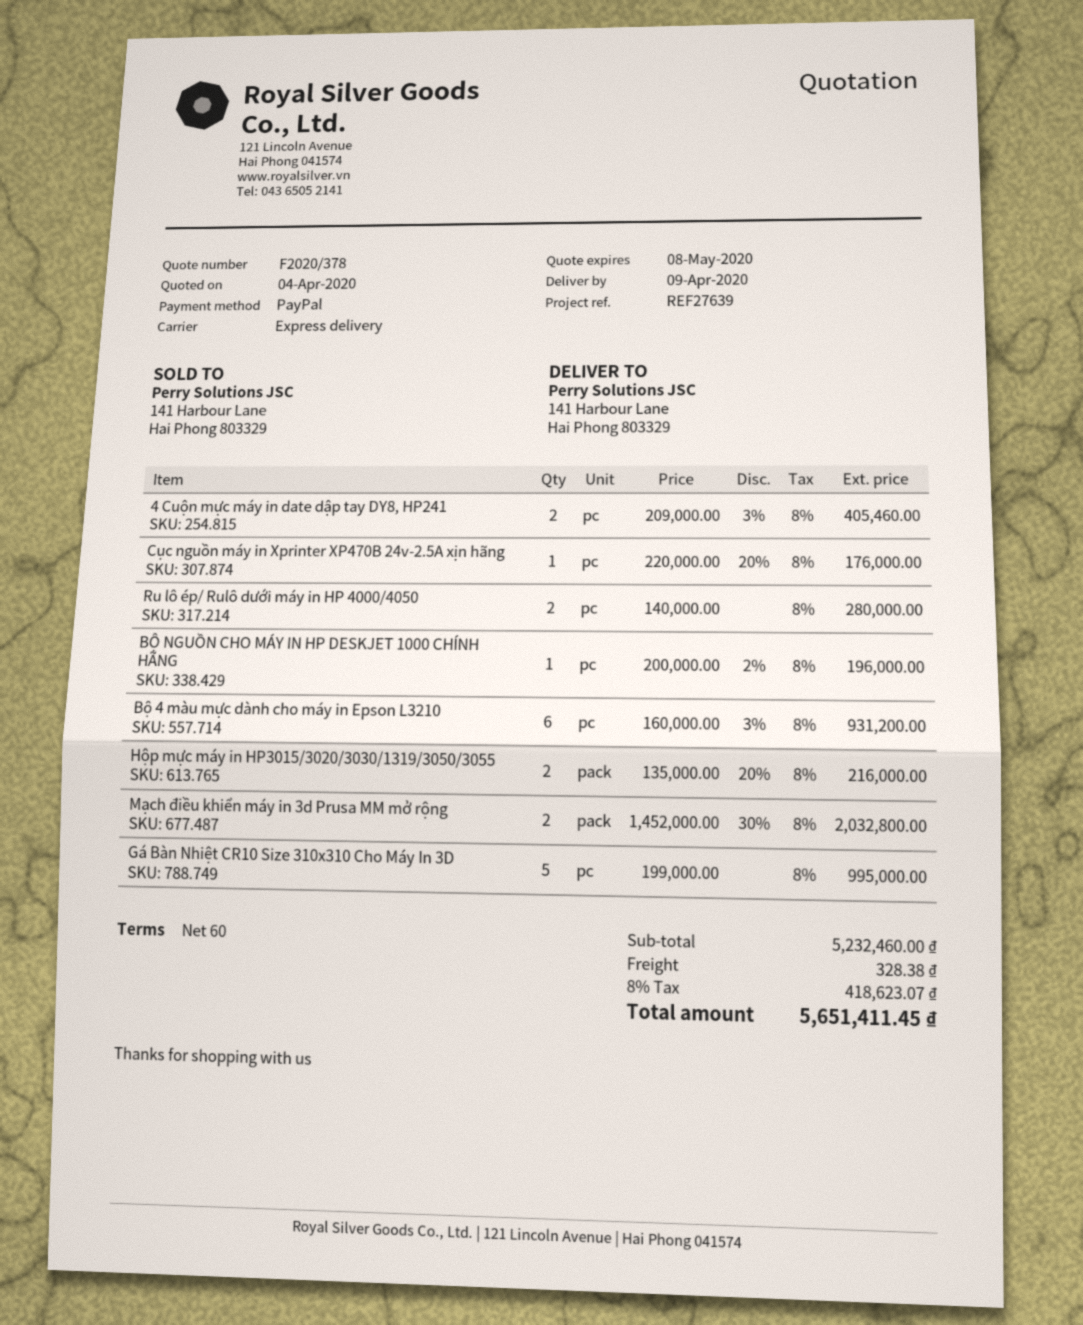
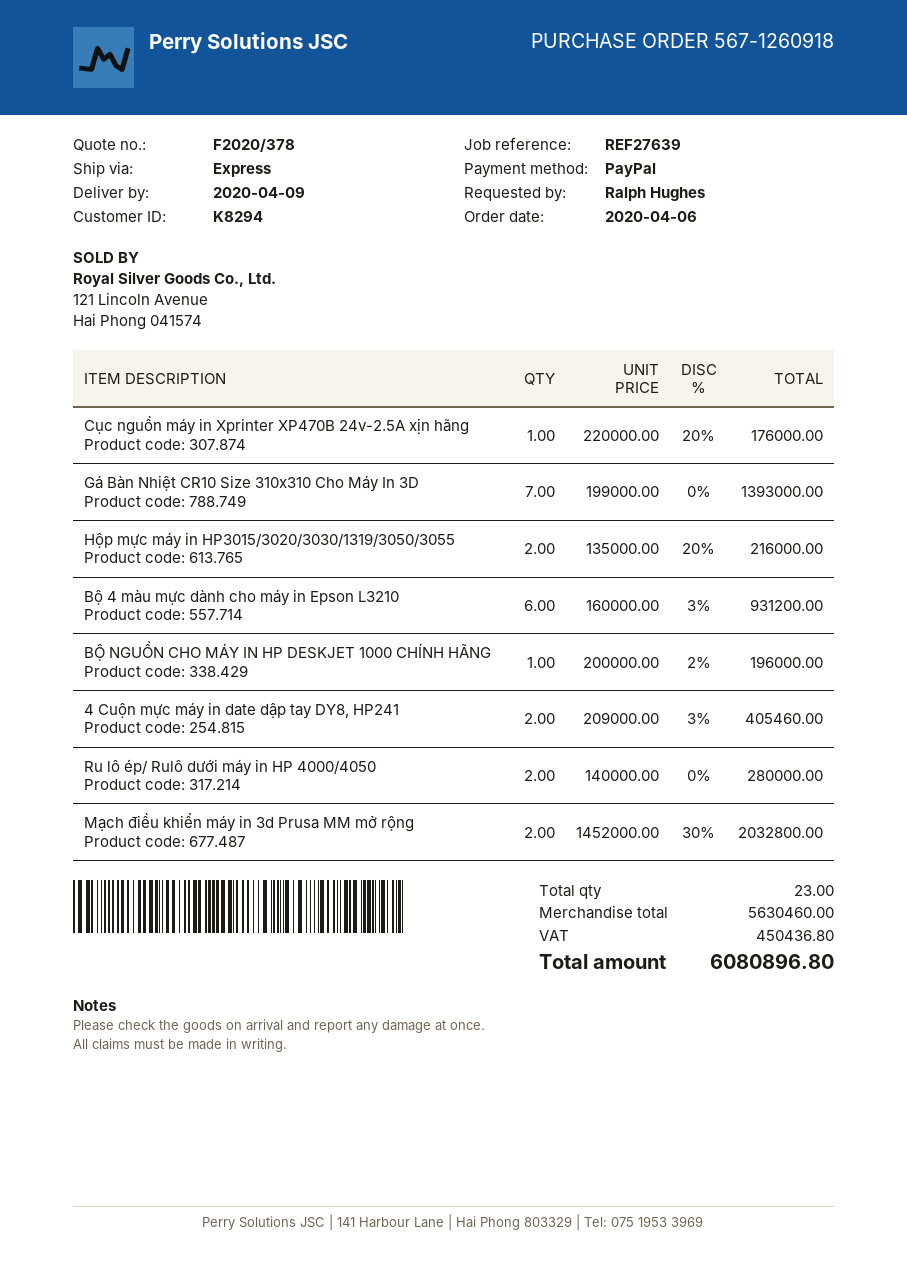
Gá Bàn Nhiệt CR10 Size 310x310 Cho Máy In 3D: 5 x 199000.00 = 995000.00 -> 7 x 199000.00 = 1393000.00
subtotal: 5232460.00 -> 5630460.00
shipping: 328.38 -> none
tax: 418623.07 -> 450436.80
total: 5651411.45 -> 6080896.80

